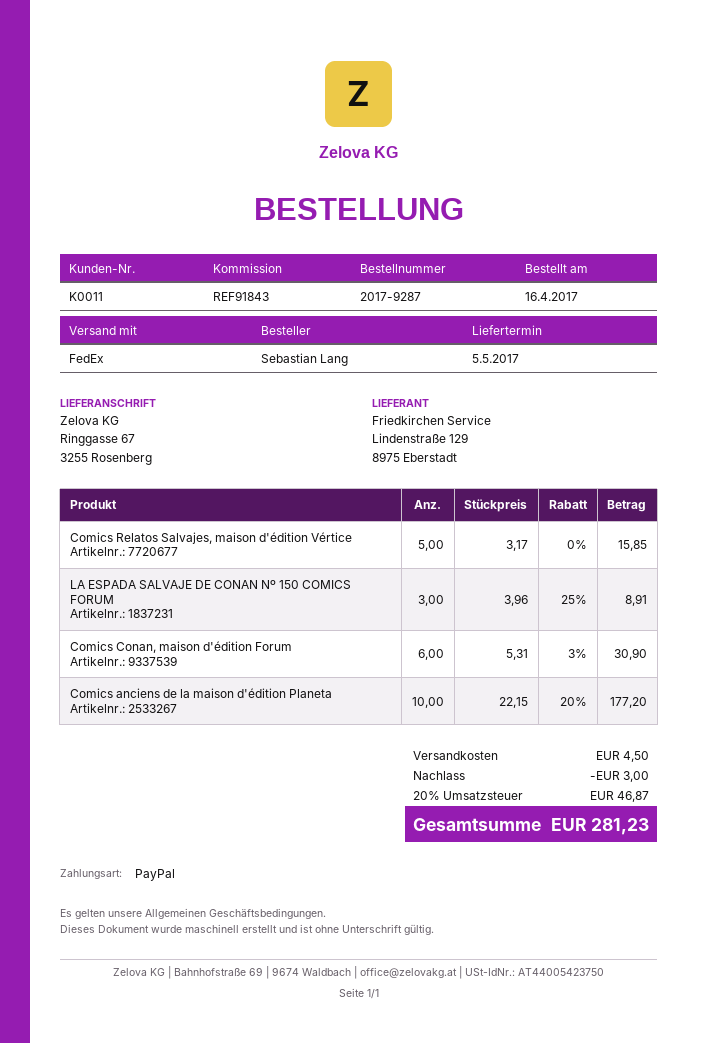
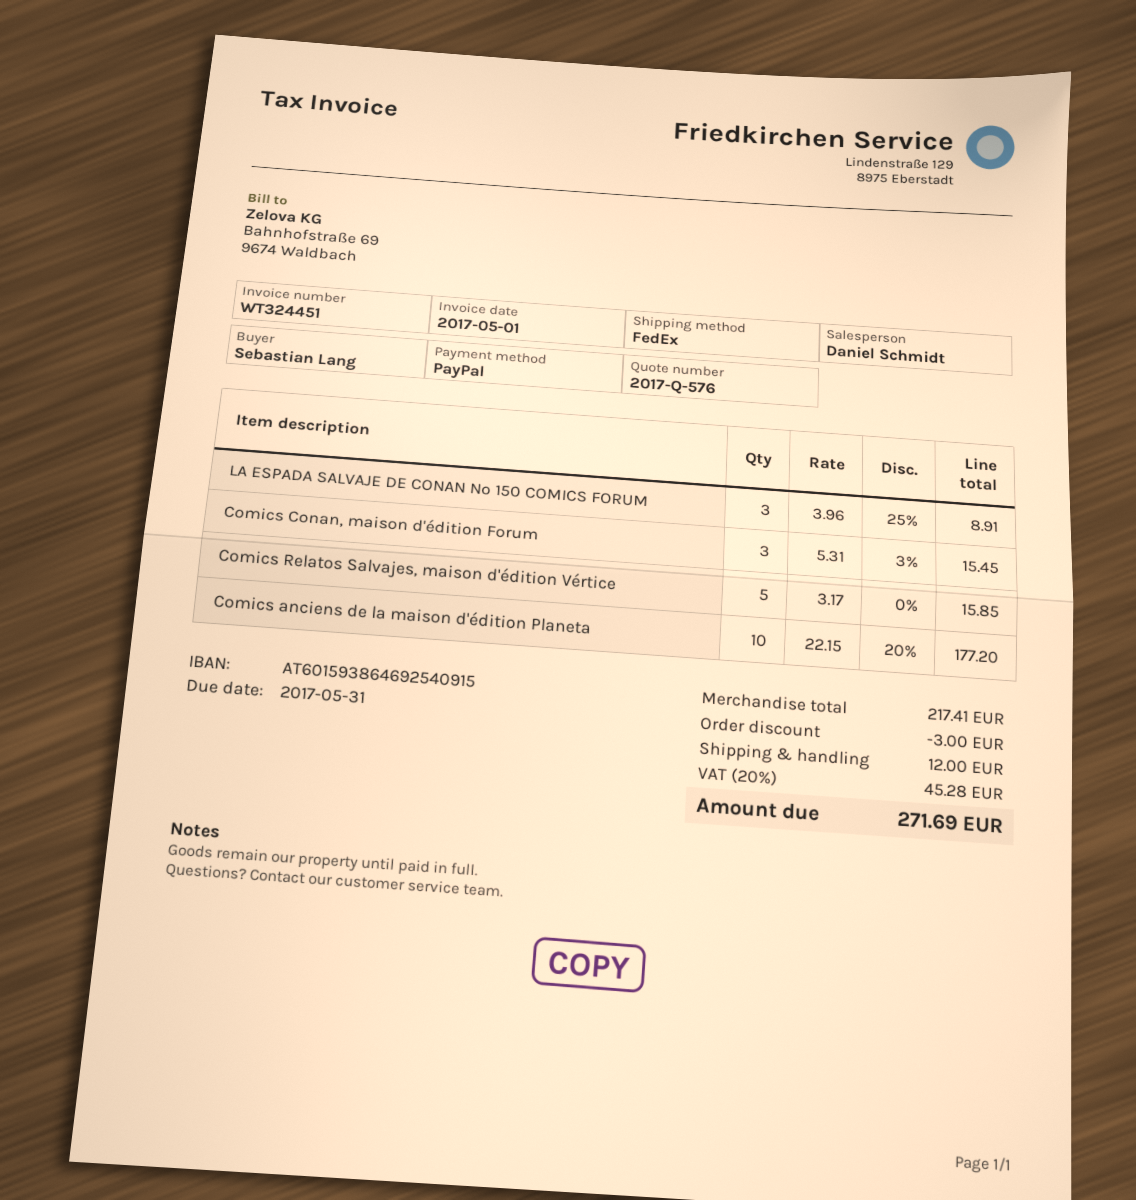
Comics Conan, maison d'édition Forum: 6 x 5.31 - 3% = 30.90 -> 3 x 5.31 - 3% = 15.45
shipping: 4.50 -> 12.00
tax: 20% = 46.87 -> 20% = 45.28
total: 281.23 -> 271.69

